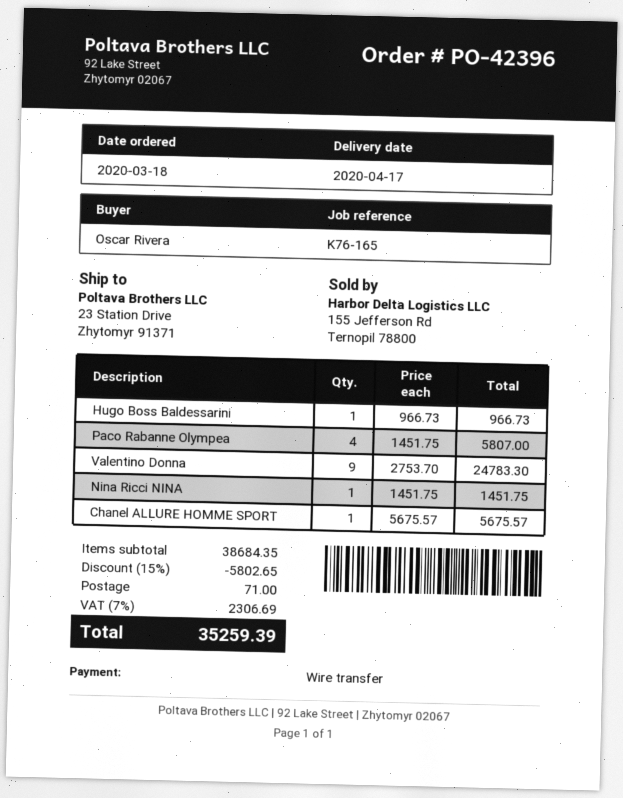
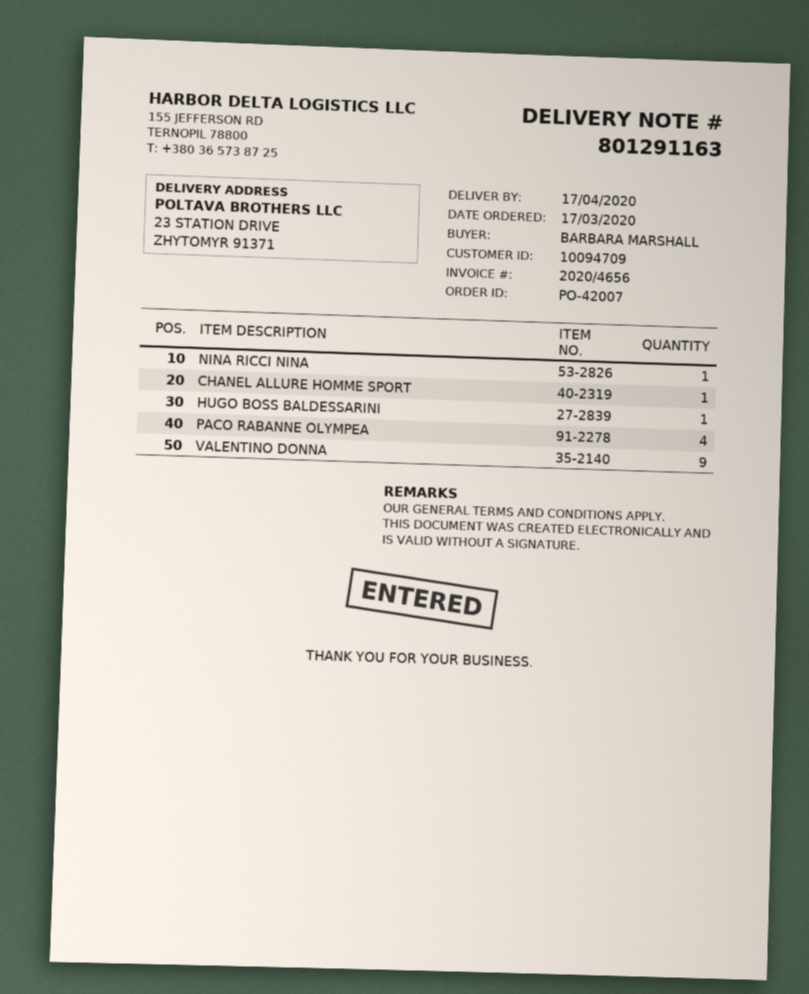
order number: PO-42396 -> PO-42007
order date: 2020-03-18 -> 2020-03-17
ordered by: Oscar Rivera -> BARBARA MARSHALL

